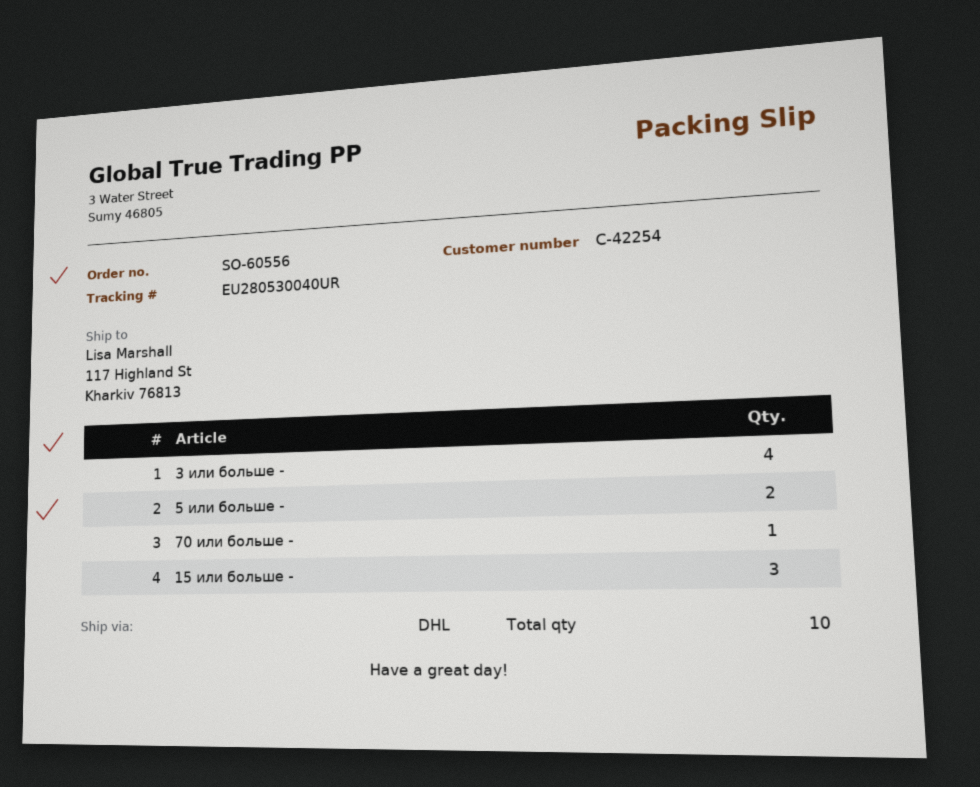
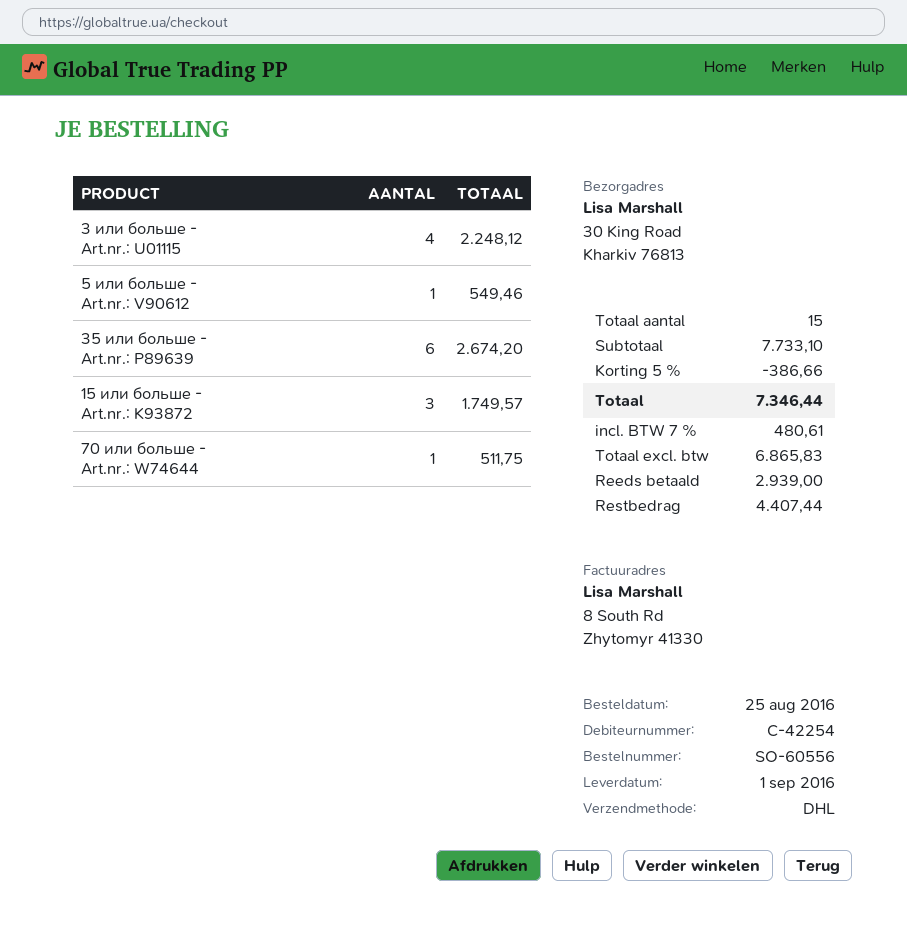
ship to: 117 Highland St, Kharkiv 76813 -> 30 King Road, Kharkiv 76813
5 или больше -: 2 -> 1
35 или больше -: none -> 6
total quantity: 10 -> 15

